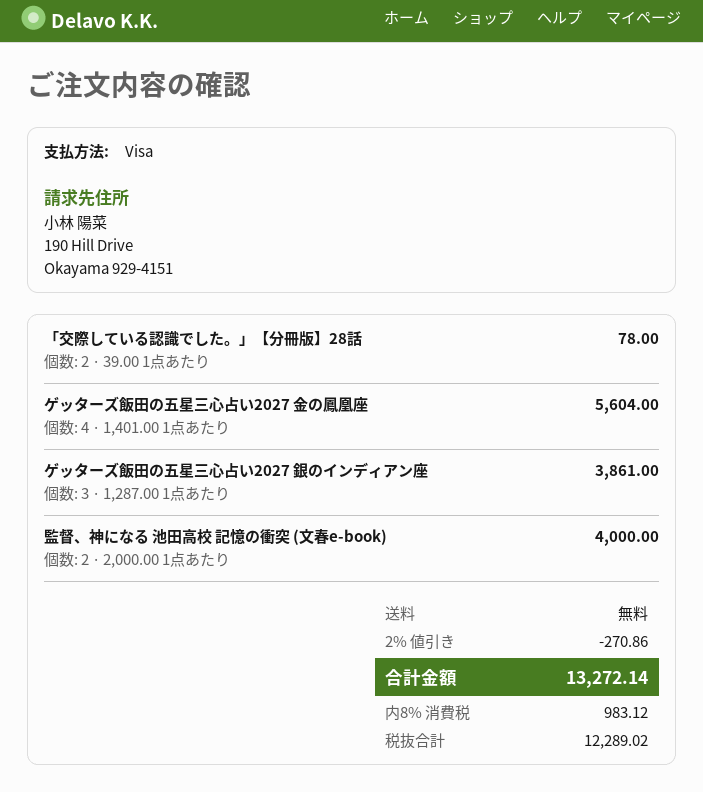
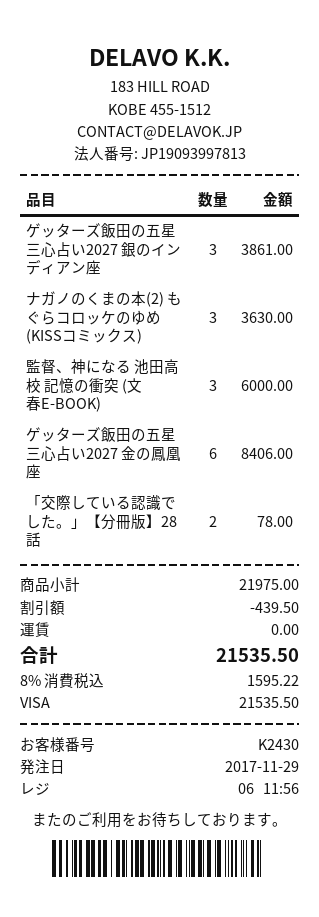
ゲッターズ飯田の五星三心占い2027 金の鳳凰座: 4 for 5604.00 -> 6 for 8406.00
監督、神になる 池田高校 記憶の衝突 (文春e-book): 2 for 4000.00 -> 3 for 6000.00
ナガノのくまの本(2) もぐらコロッケのゆめ (KISSコミックス): none -> 3 for 3630.00
discount: 270.86 -> 439.50
tax: 8% = 983.12 -> 8% = 1595.22
total: 13272.14 -> 21535.50

